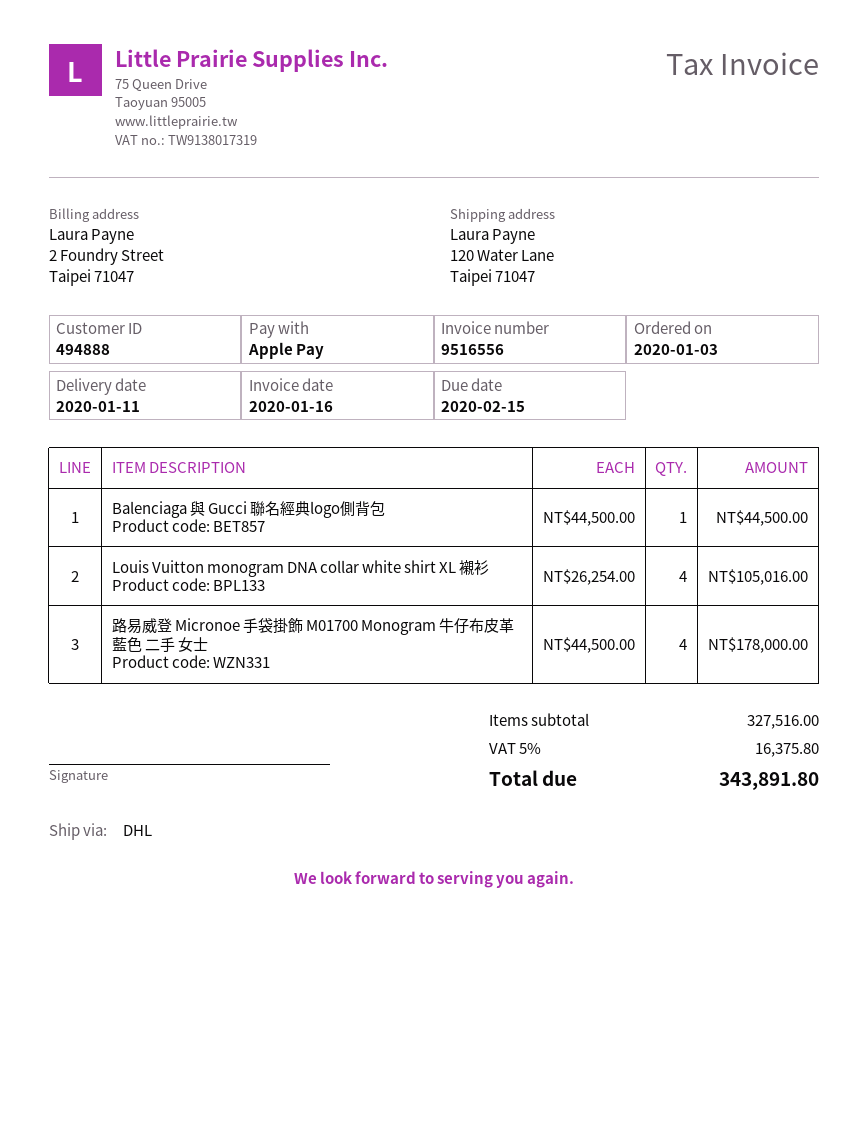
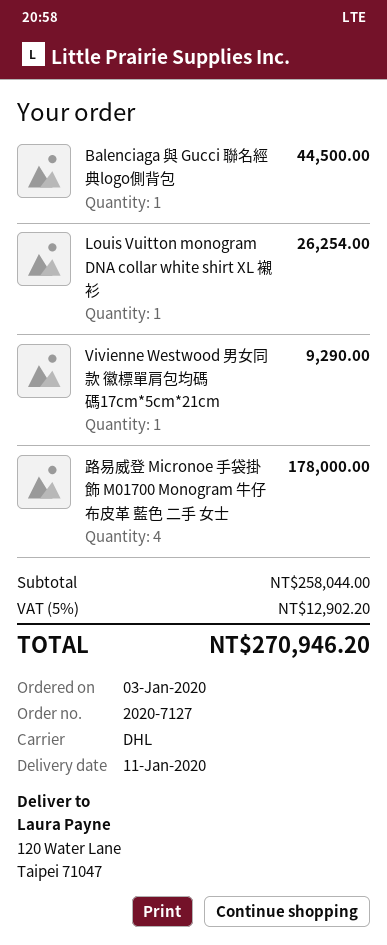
Louis Vuitton monogram DNA collar white shirt XL 襯衫: 4 for 105016.00 -> 1 for 26254.00
Vivienne Westwood 男女同款 徽標單肩包均碼碼17cm*5cm*21cm: none -> 1 for 9290.00
subtotal: 327516.00 -> 258044.00
tax: 5% = 16375.80 -> 5% = 12902.20
total: 343891.80 -> 270946.20

